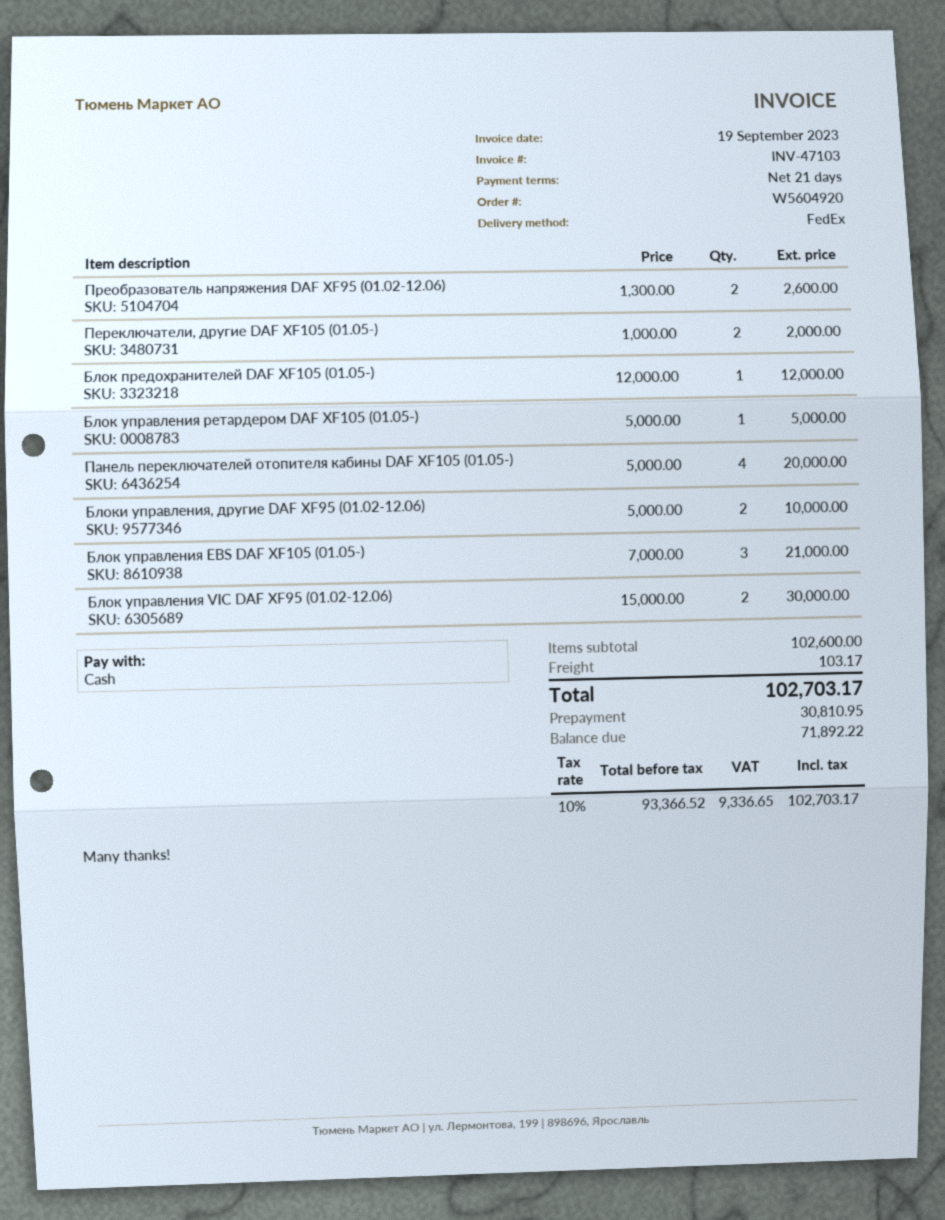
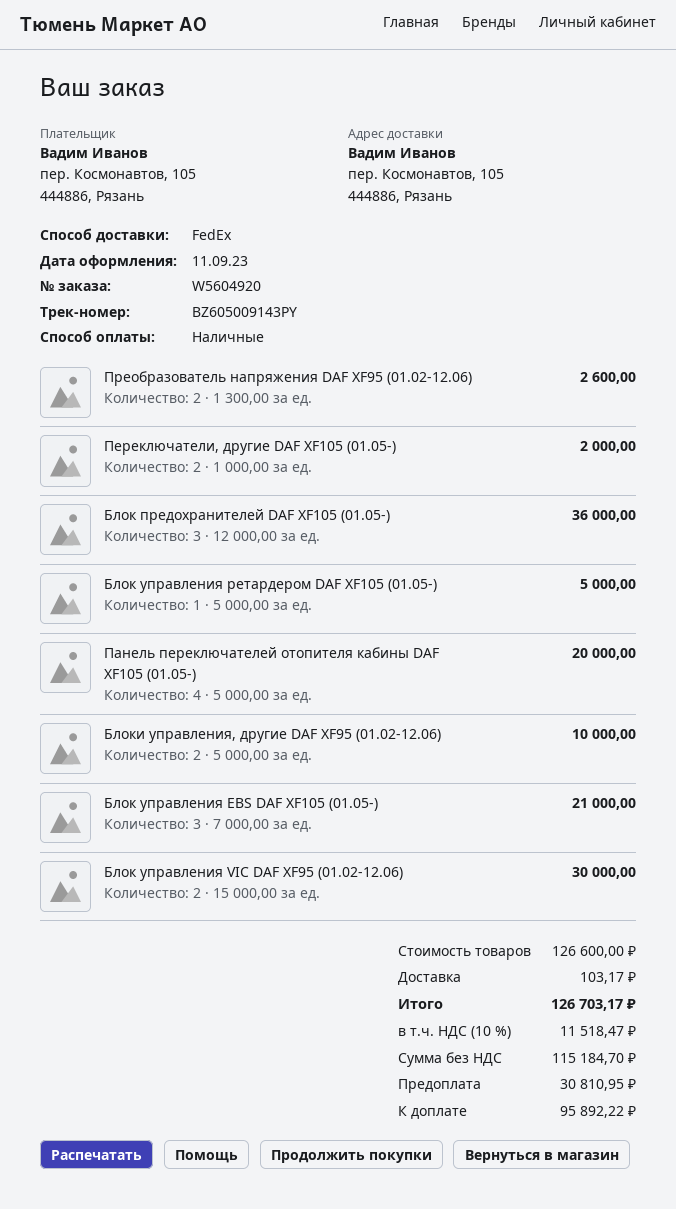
Блок предохранителей DAF XF105 (01.05-): 1 x 12000.00 = 12000.00 -> 3 x 12000.00 = 36000.00
subtotal: 102600.00 -> 126600.00
net: 93366.52 -> 115184.70
tax: 10% = 9336.65 -> 10% = 11518.47
total: 102703.17 -> 126703.17
balance: 71892.22 -> 95892.22

